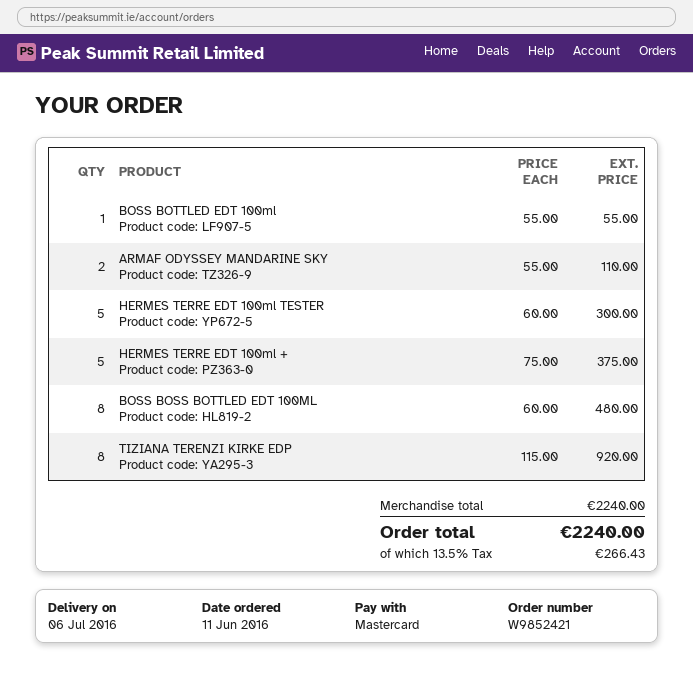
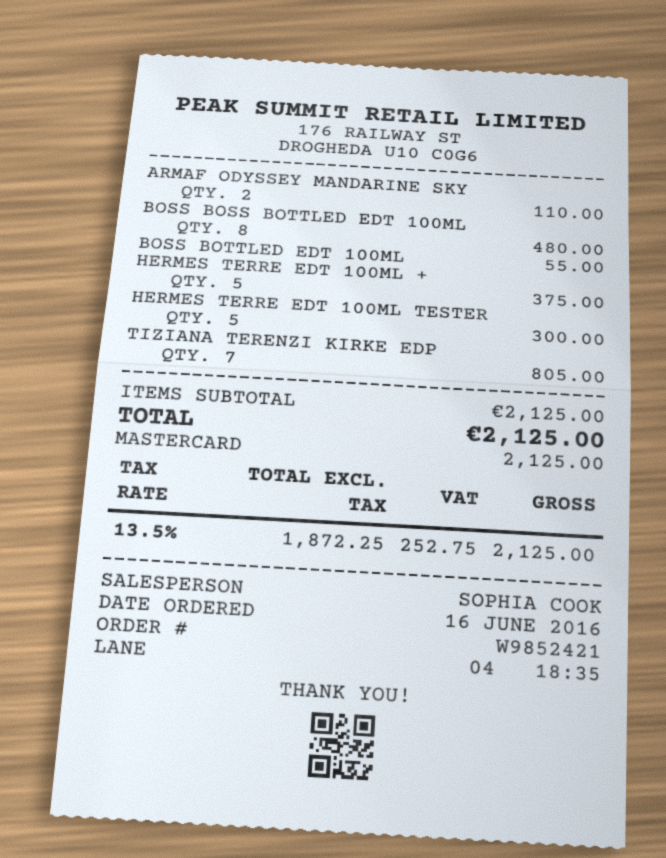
order date: 2016-06-11 -> 2016-06-16
TIZIANA TERENZI KIRKE EDP: 8 for 920.00 -> 7 for 805.00
subtotal: 2240.00 -> 2125.00
tax: 13.5% = 266.43 -> 13.5% = 252.75
total: 2240.00 -> 2125.00

